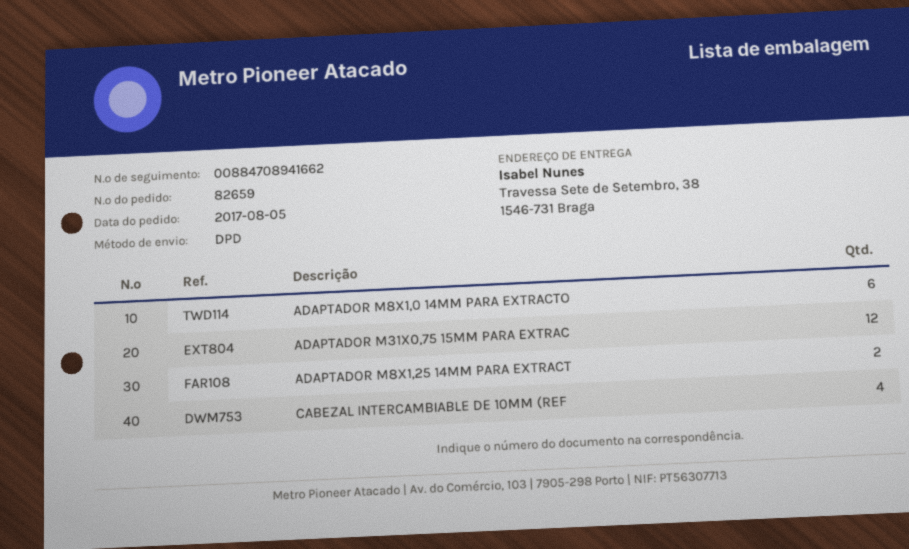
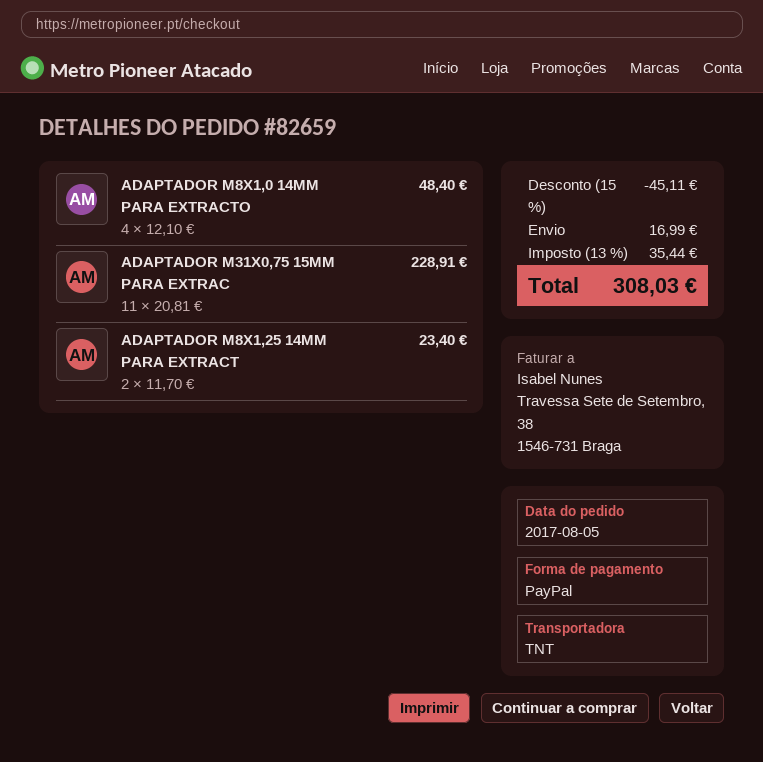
shipping method: DPD -> TNT
ADAPTADOR M8X1,0 14MM PARA EXTRACTO: 6 -> 4
ADAPTADOR M31X0,75 15MM PARA EXTRAC: 12 -> 11
CABEZAL INTERCAMBIABLE DE 10MM (REF: 4 -> none

